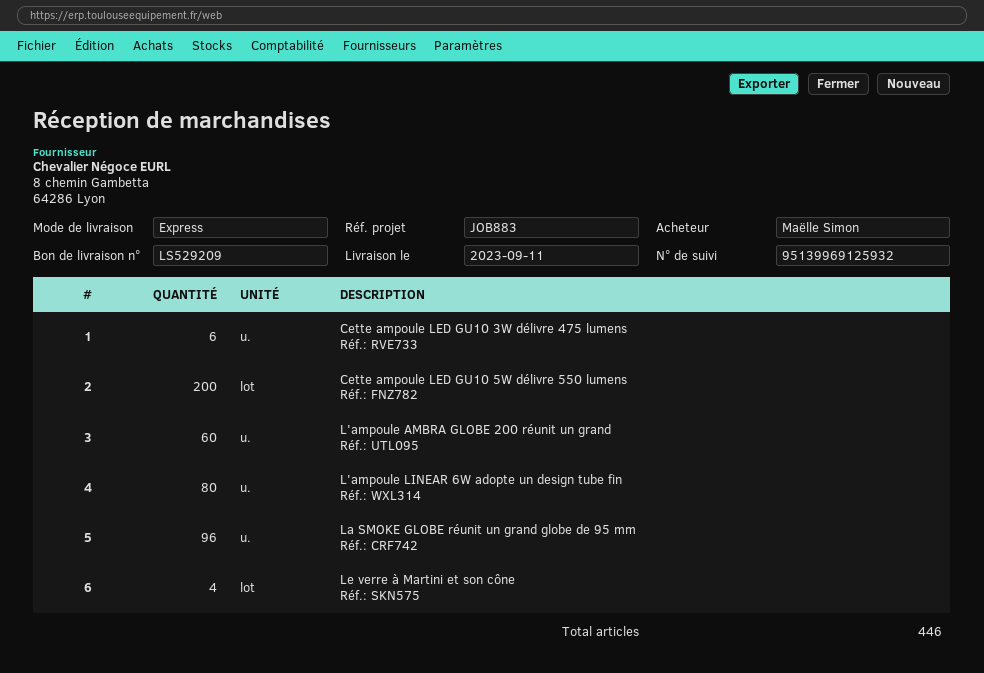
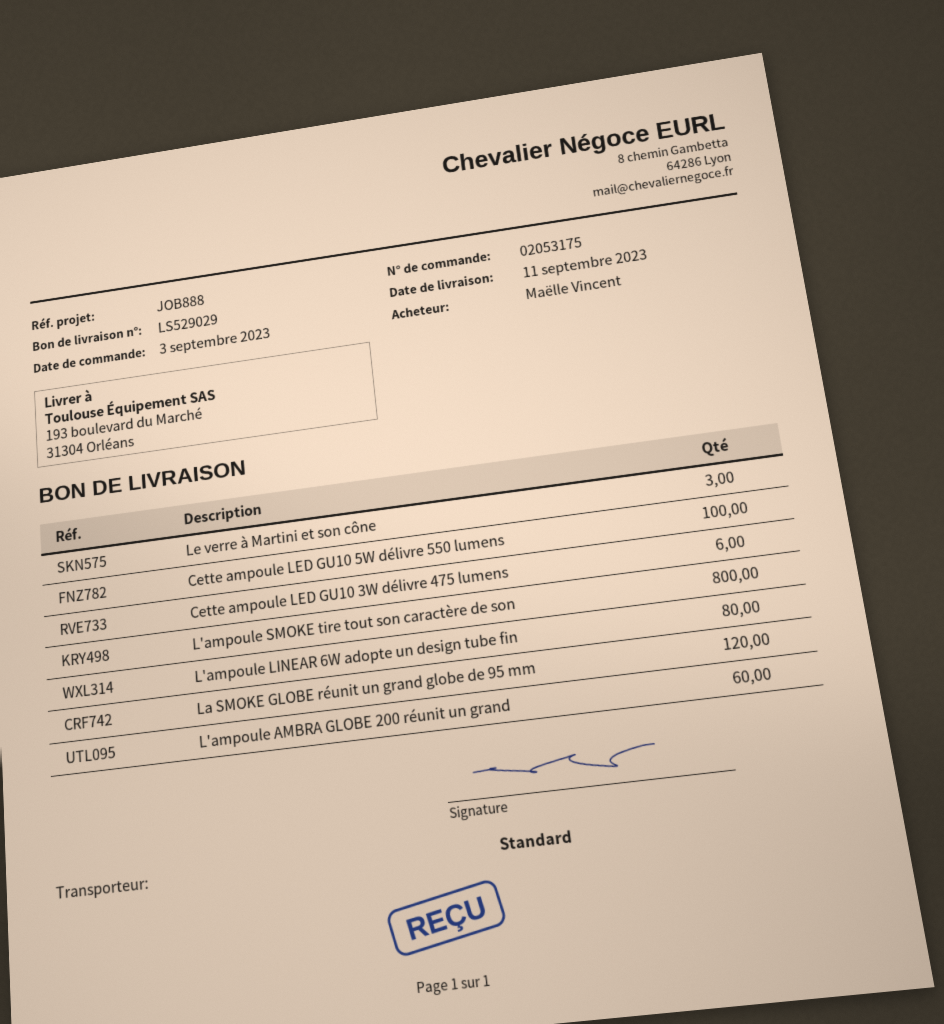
delivery note number: LS529209 -> LS529029
reference: JOB883 -> JOB888
ordered by: Maëlle Simon -> Maëlle Vincent
shipping method: express -> standard
Cette ampoule LED GU10 5W délivre 550 lumens: 200 -> 100
La SMOKE GLOBE réunit un grand globe de 95 mm: 96 -> 120
Le verre à Martini et son cône: 4 -> 3
L'ampoule SMOKE tire tout son caractère de son: none -> 800

